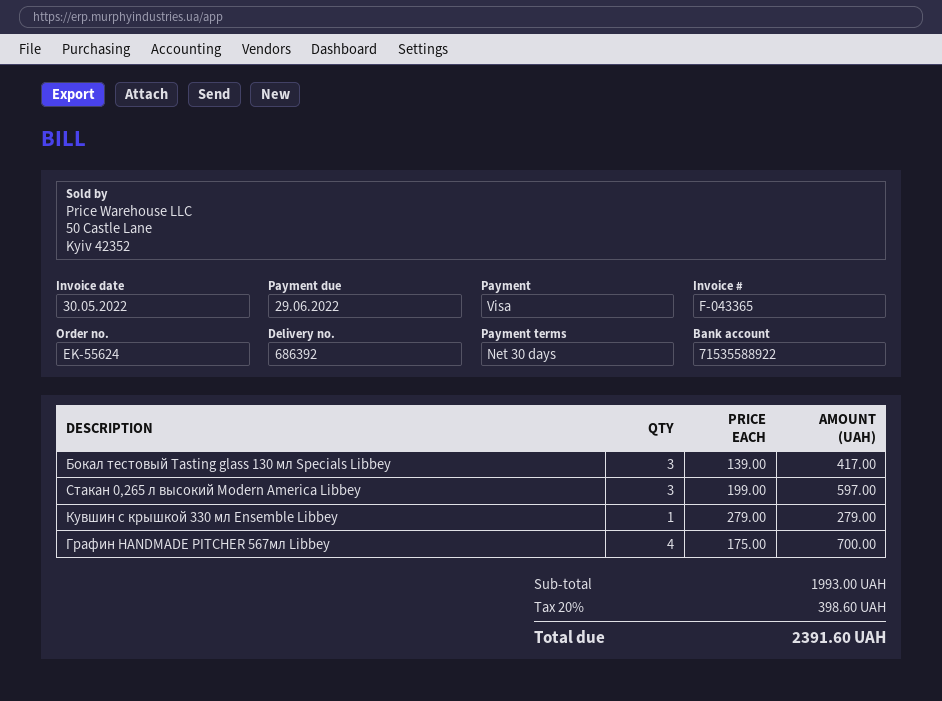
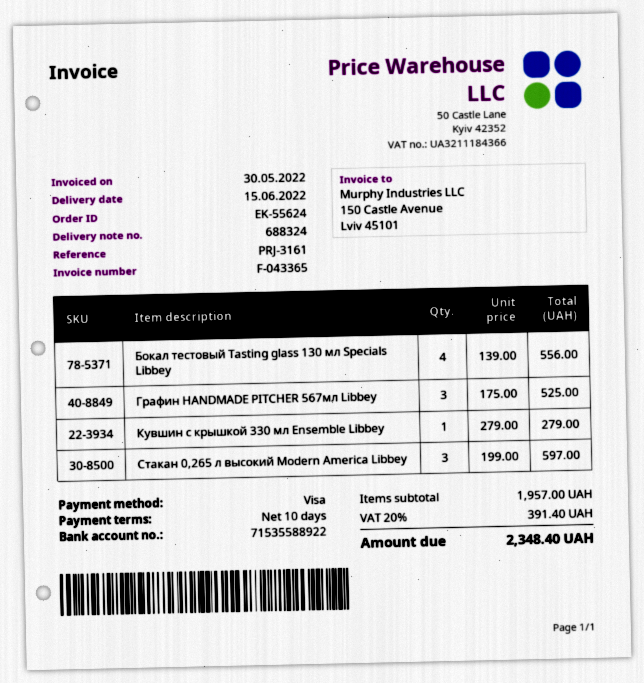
delivery note number: 686392 -> 688324
payment terms: 30 days -> 10 days
Бокал тестовый Tasting glass 130 мл Specials Libbey: 3 x 139.00 = 417.00 -> 4 x 139.00 = 556.00
Графин HANDMADE PITCHER 567мл Libbey: 4 x 175.00 = 700.00 -> 3 x 175.00 = 525.00
subtotal: 1993.00 -> 1957.00
tax: 20% = 398.60 -> 20% = 391.40
total: 2391.60 -> 2348.40

